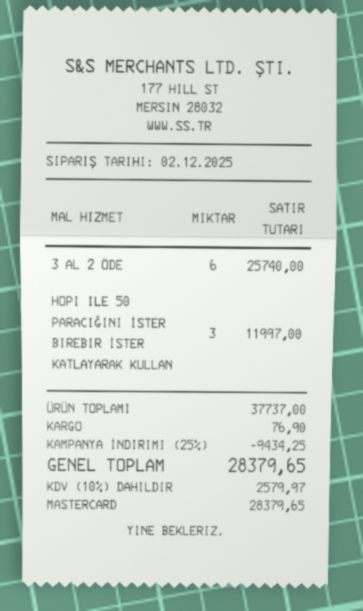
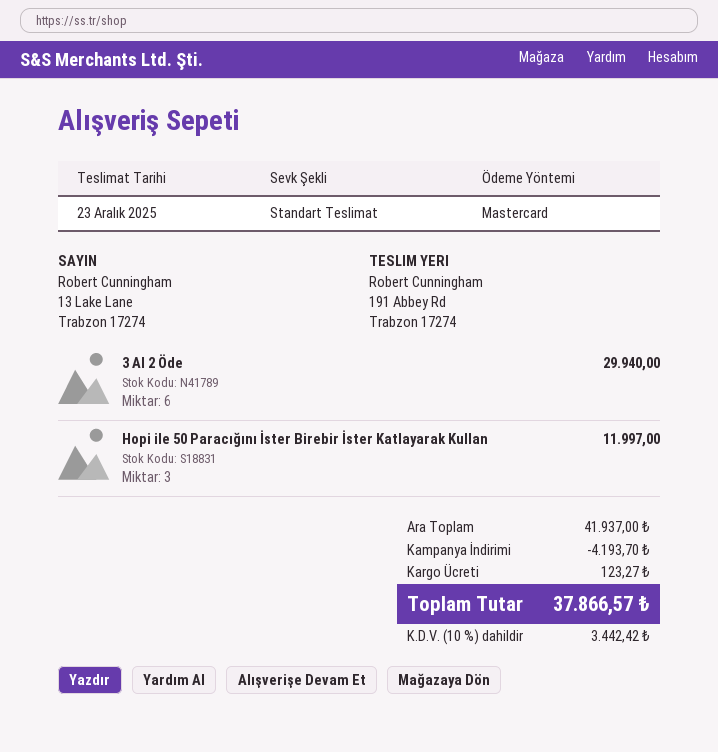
3 AL 2 ÖDE: 6 for 25740.00 -> 6 for 29940.00
subtotal: 37737.00 -> 41937.00
discount: 9434.25 -> 4193.70
shipping: 76.90 -> 123.27
tax: 10% = 2579.97 -> 10% = 3442.42
total: 28379.65 -> 37866.57

